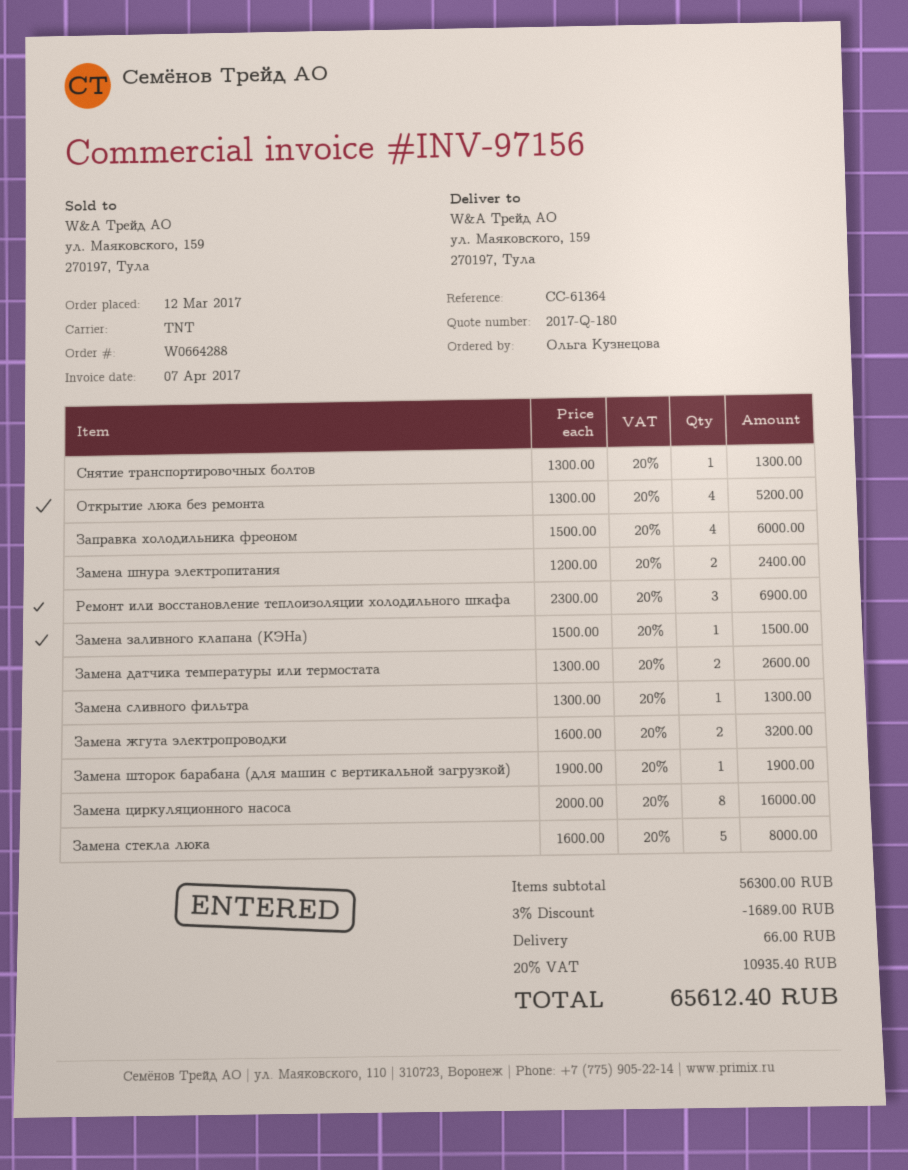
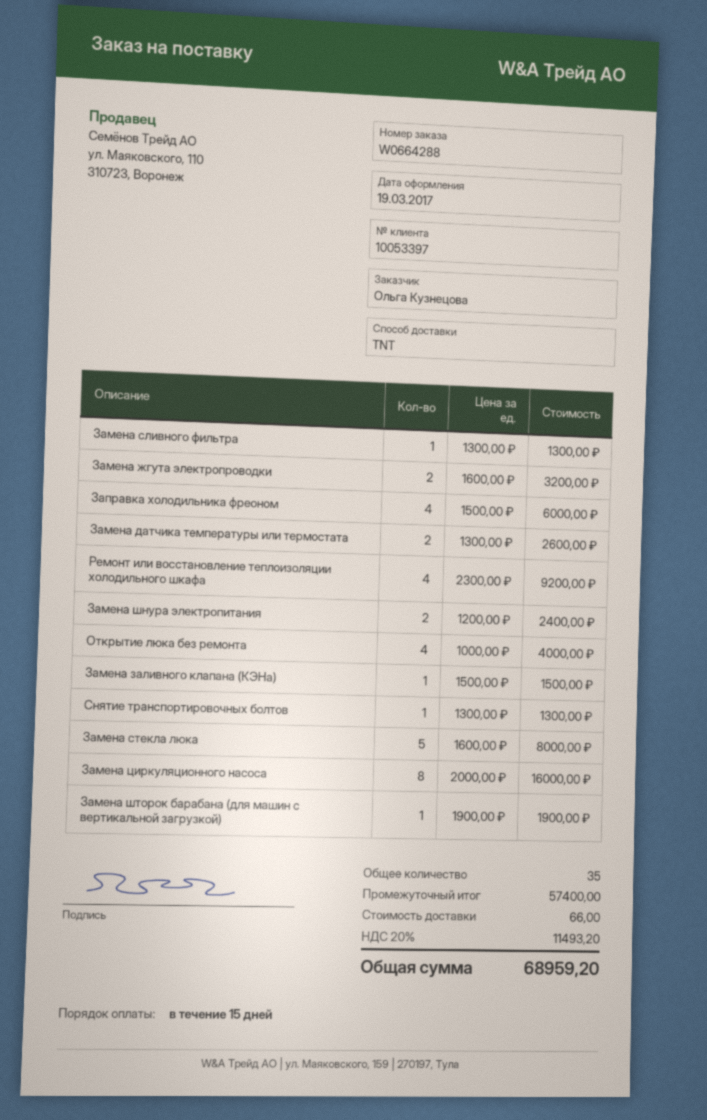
order date: 2017-03-12 -> 2017-03-19
Открытие люка без ремонта: 4 x 1300.00 = 5200.00 -> 4 x 1000.00 = 4000.00
Ремонт или восстановление теплоизоляции холодильного шкафа: 3 x 2300.00 = 6900.00 -> 4 x 2300.00 = 9200.00
subtotal: 56300.00 -> 57400.00
discount: 3% = 1689.00 -> none
tax: 20% = 10935.40 -> 20% = 11493.20
total: 65612.40 -> 68959.20

